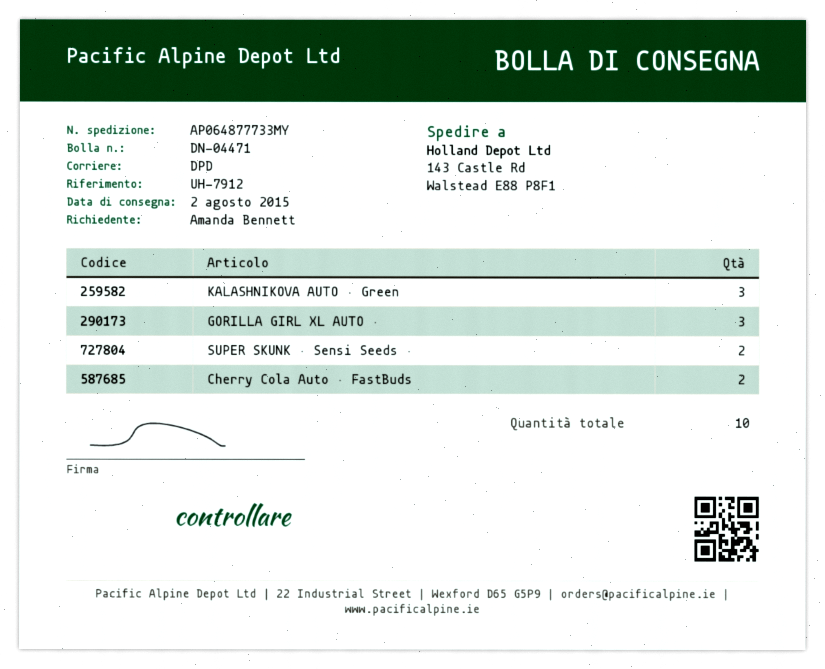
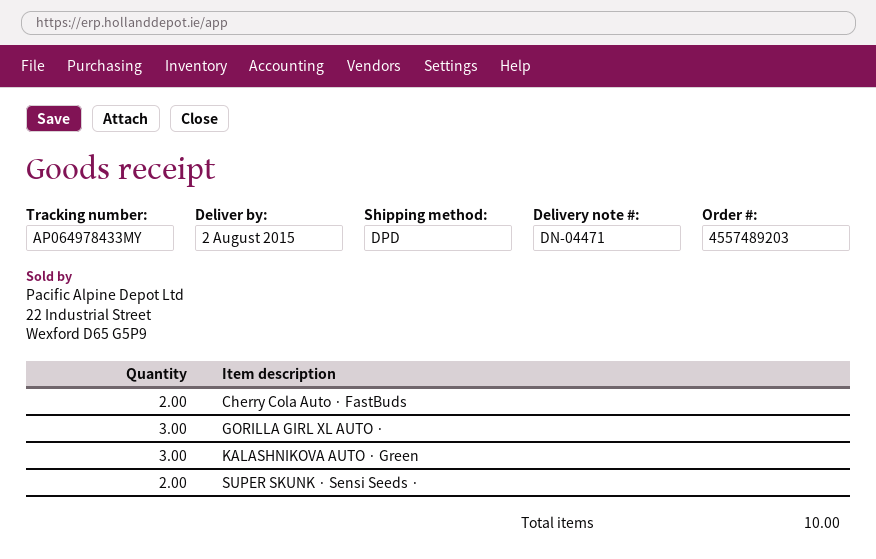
tracking number: AP064877733MY -> AP064978433MY

